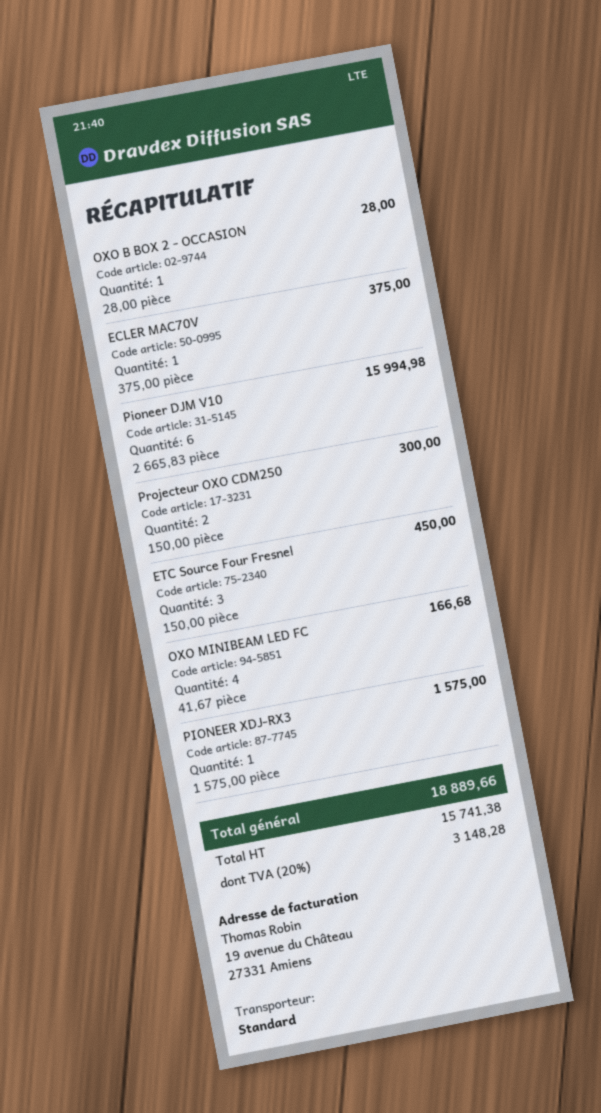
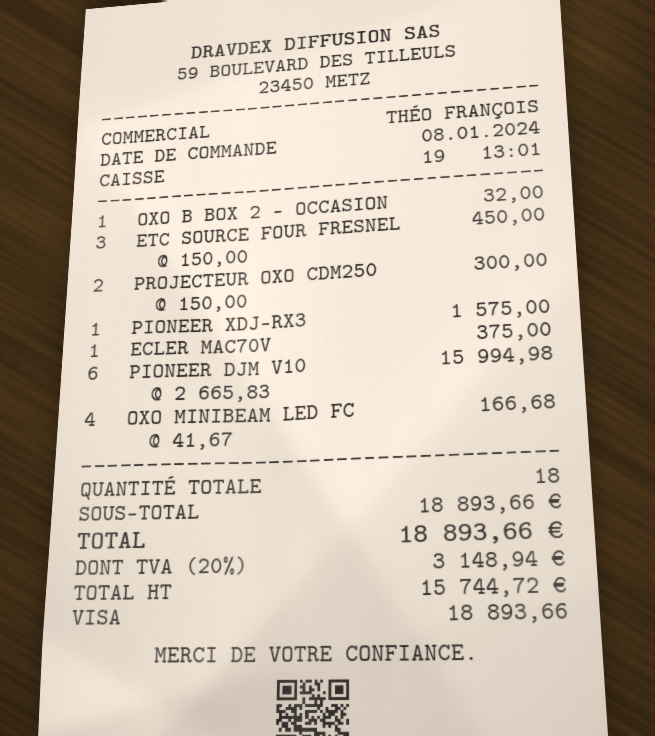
OXO B BOX 2 - OCCASION: 1 x 28.00 = 28.00 -> 1 x 32.00 = 32.00
net: 15741.38 -> 15744.72
tax: 20% = 3148.28 -> 20% = 3148.94
total: 18889.66 -> 18893.66

